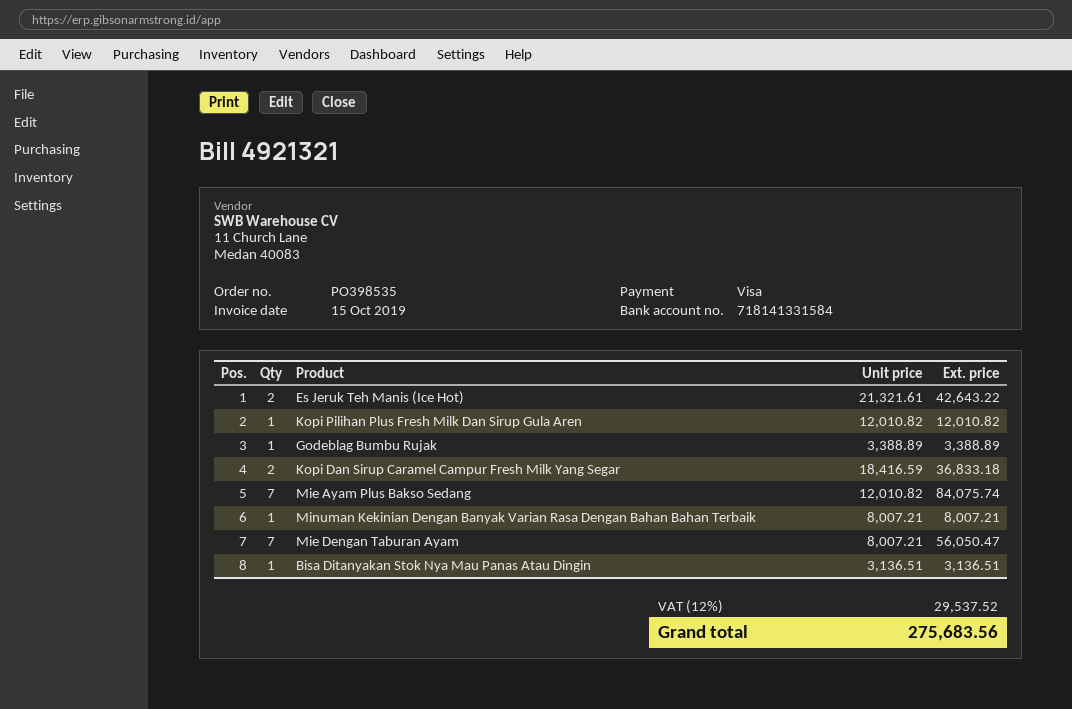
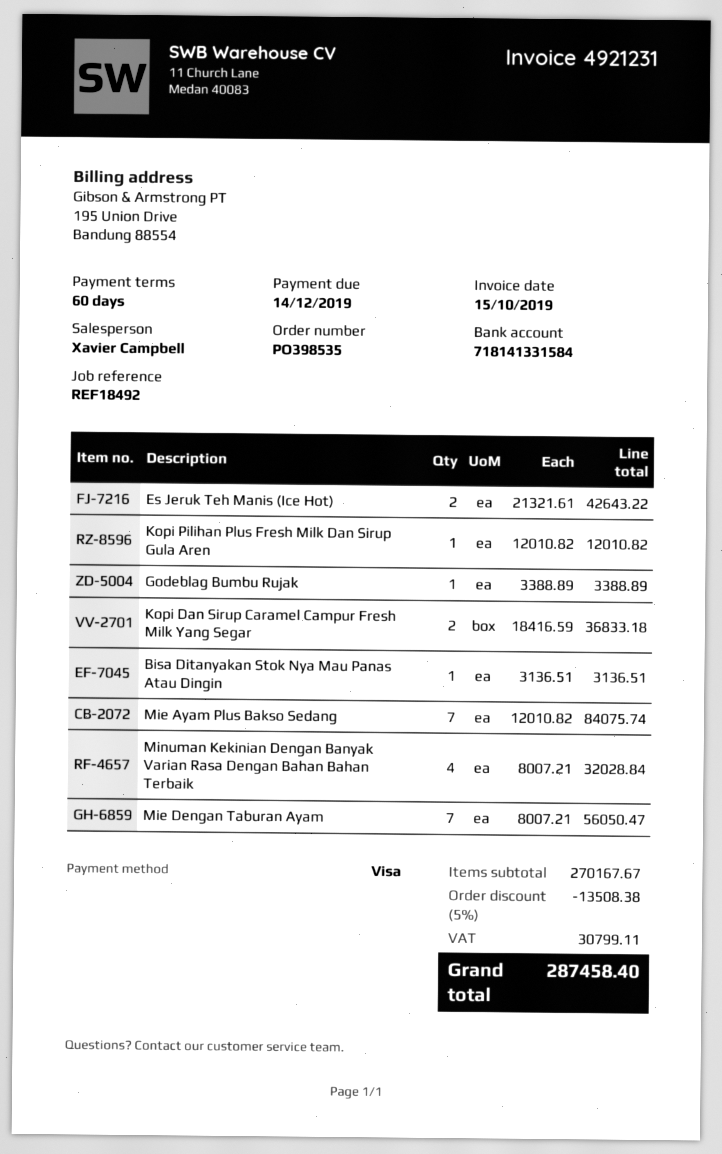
invoice number: 4921321 -> 4921231
Minuman Kekinian Dengan Banyak Varian Rasa Dengan Bahan Bahan Terbaik: 1 x 8007.21 = 8007.21 -> 4 x 8007.21 = 32028.84
discount: none -> 5% = 13508.38
tax: 29537.52 -> 30799.11
total: 275683.56 -> 287458.40

